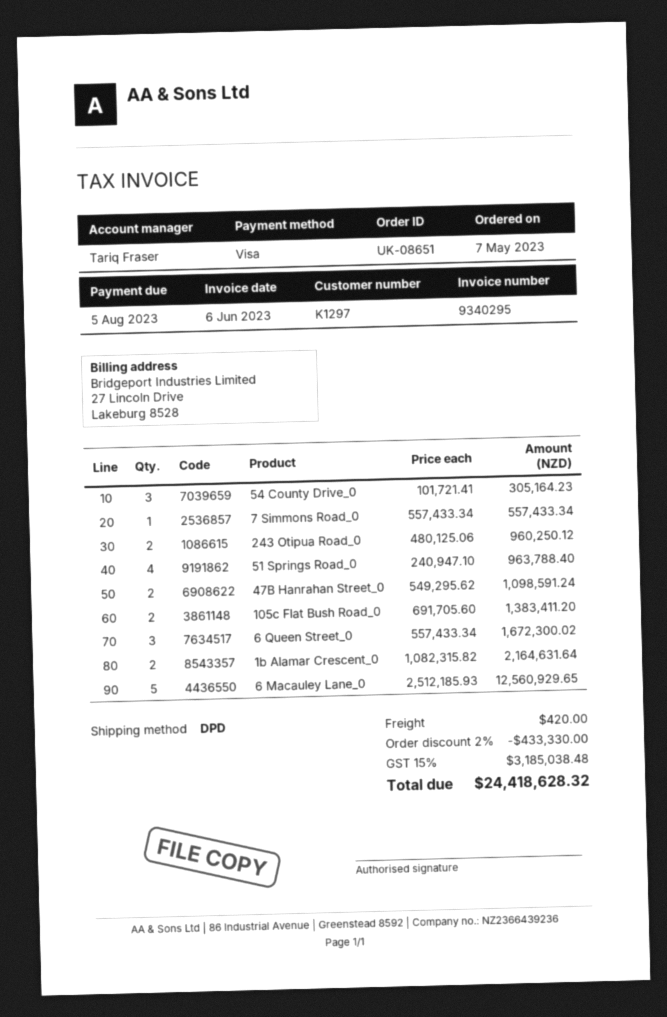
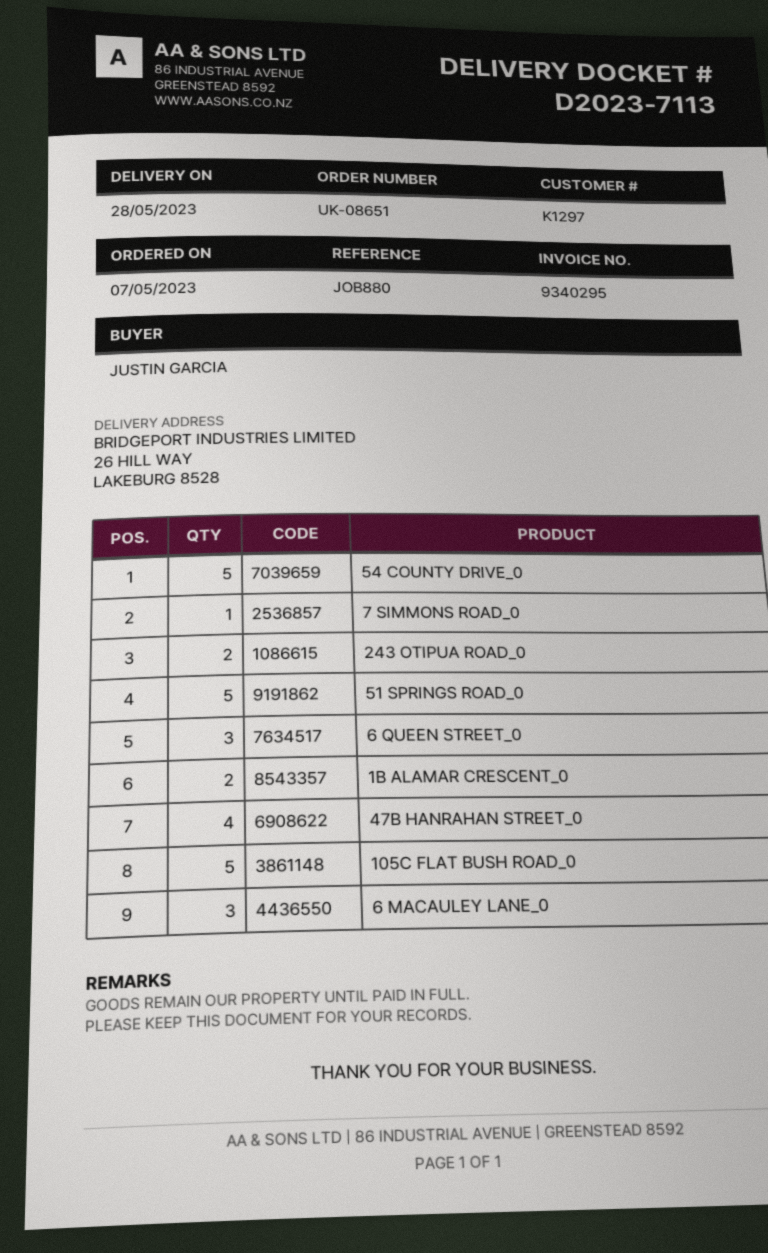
54 County Drive_0: 3 -> 5
51 Springs Road_0: 4 -> 5
47B Hanrahan Street_0: 2 -> 4
105c Flat Bush Road_0: 2 -> 5
6 Macauley Lane_0: 5 -> 3

